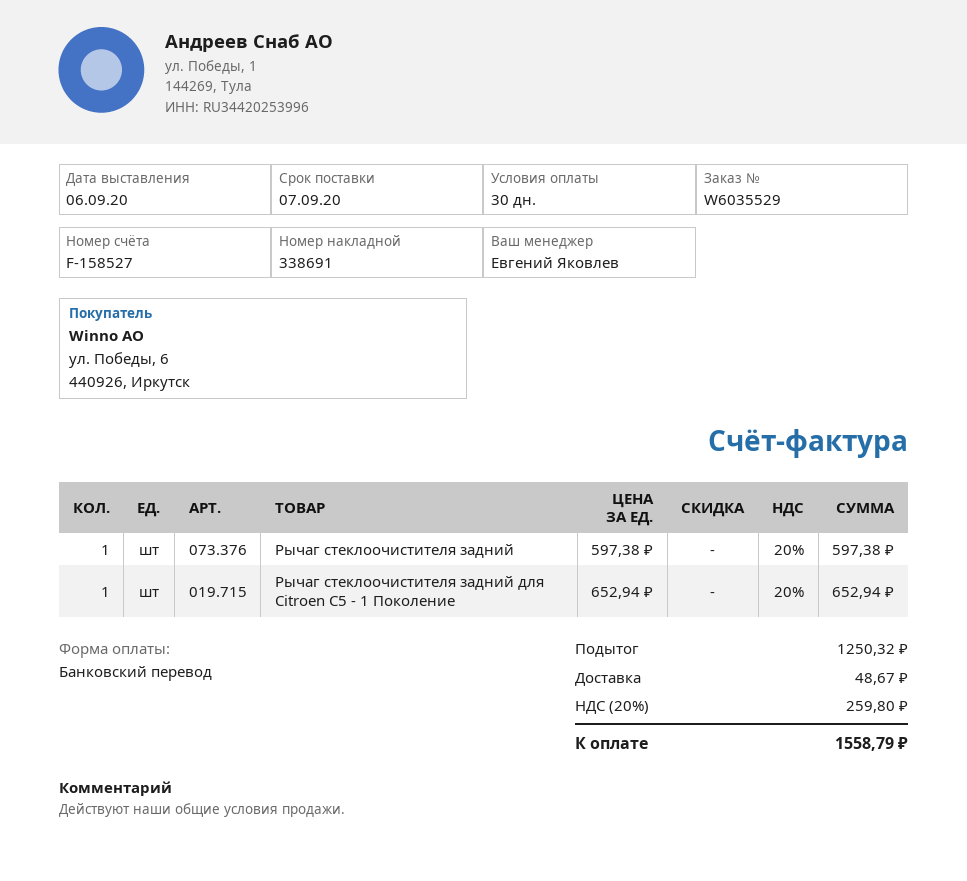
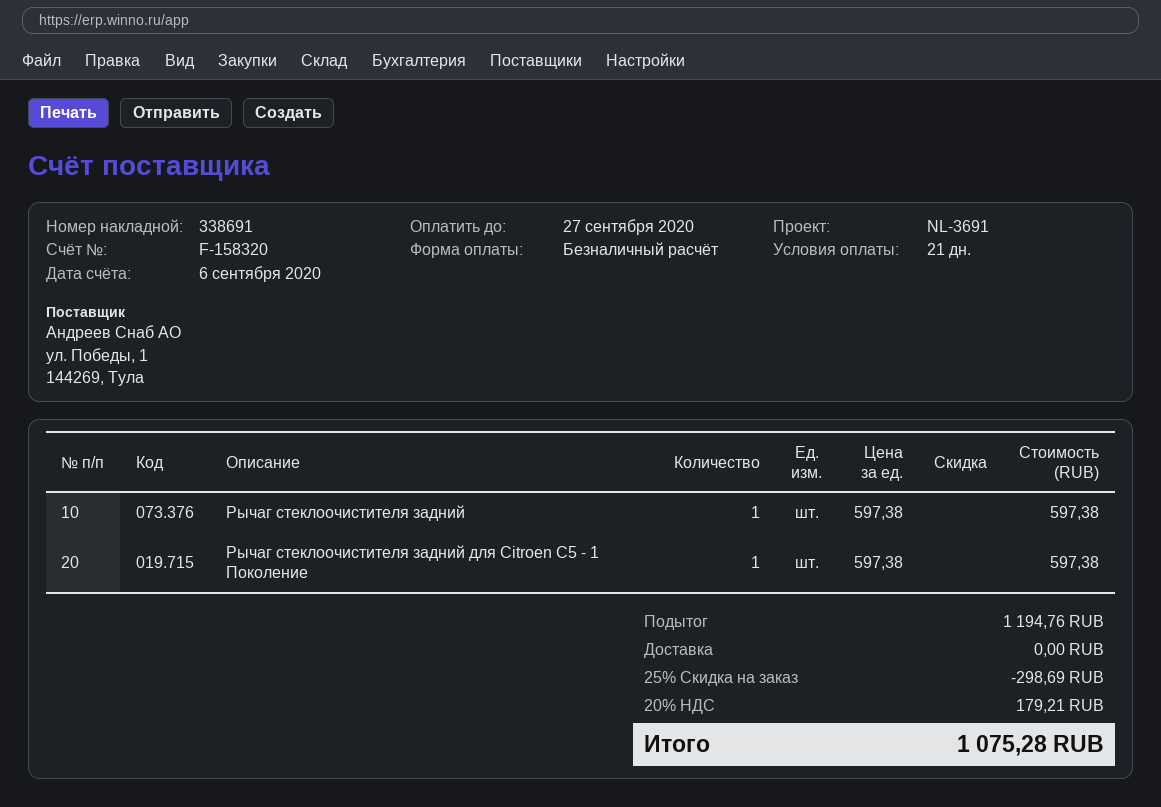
invoice number: F-158527 -> F-158320
payment terms: 30 days -> 21 days
Рычаг стеклоочистителя задний для Citroen C5 - 1 Поколение: 1 x 652.94 = 652.94 -> 1 x 597.38 = 597.38
subtotal: 1250.32 -> 1194.76
discount: none -> 25% = 298.69
shipping: 48.67 -> 0.00
tax: 20% = 259.80 -> 20% = 179.21
total: 1558.79 -> 1075.28

